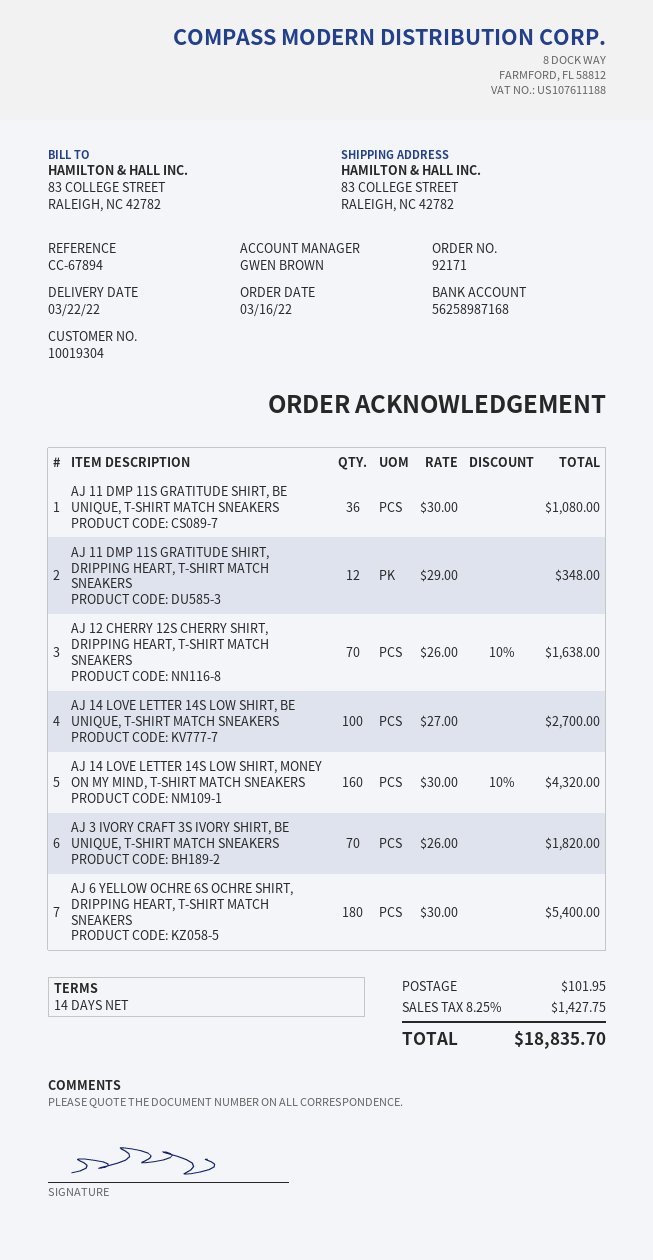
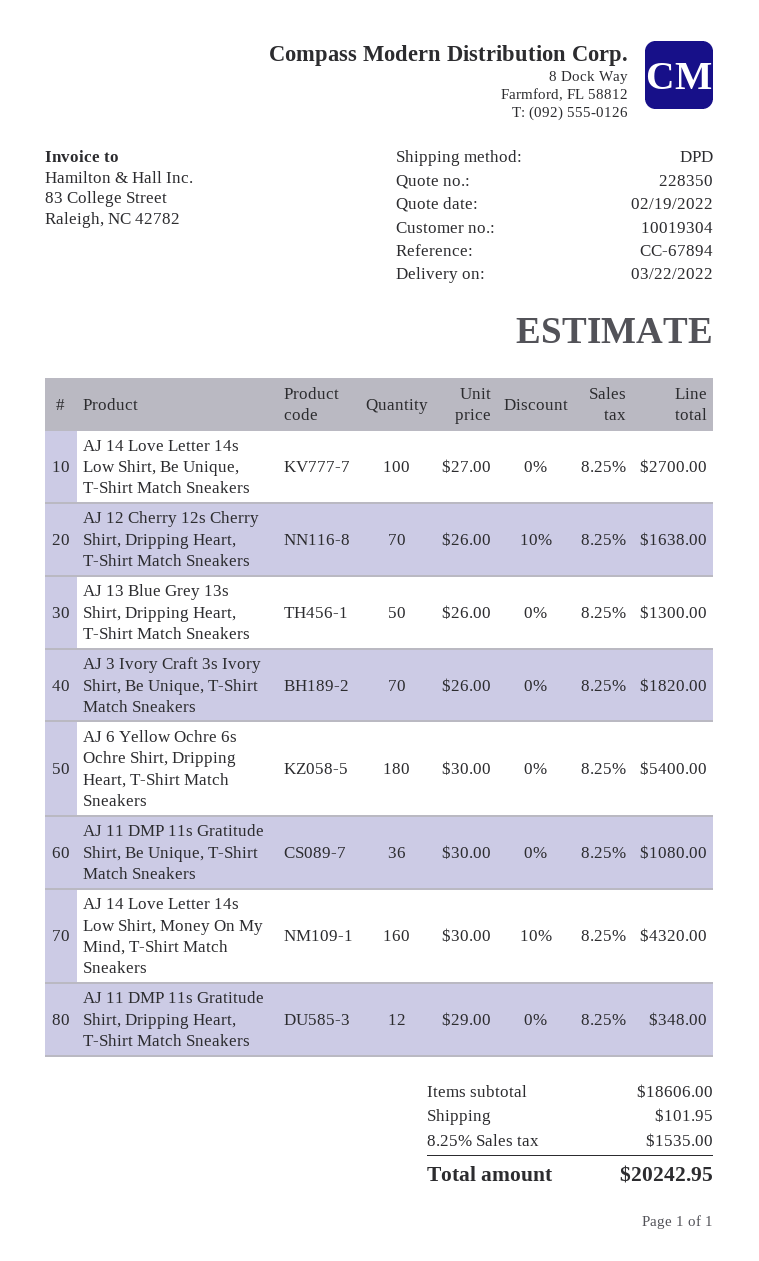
AJ 13 Blue Grey 13s Shirt, Dripping Heart, T-Shirt Match Sneakers: none -> 50 x 26.00 = 1300.00
tax: 8.25% = 1427.75 -> 8.25% = 1535.00
total: 18835.70 -> 20242.95

